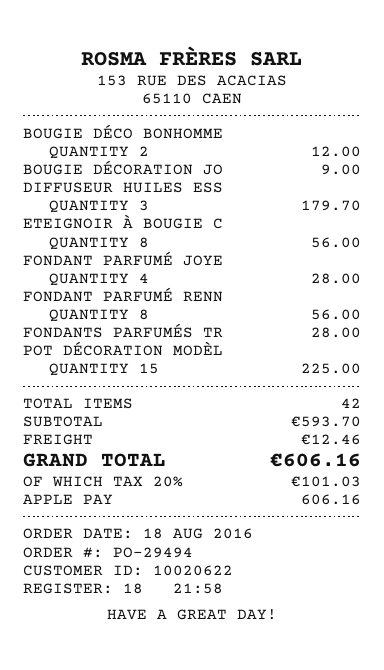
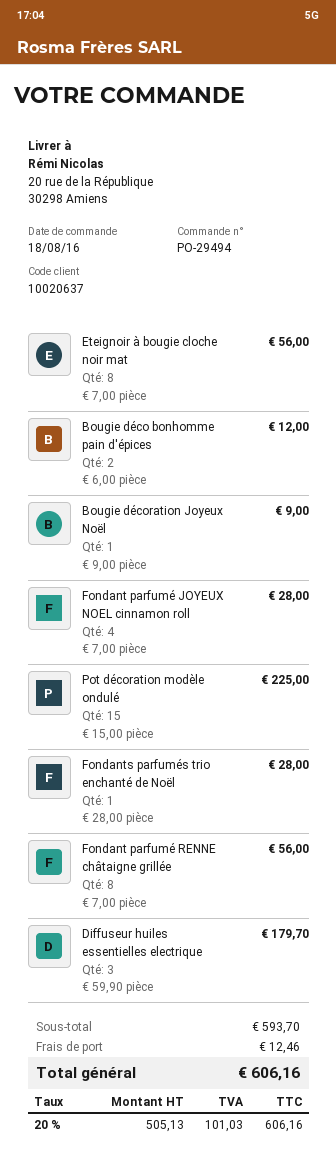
customer number: 10020622 -> 10020637

